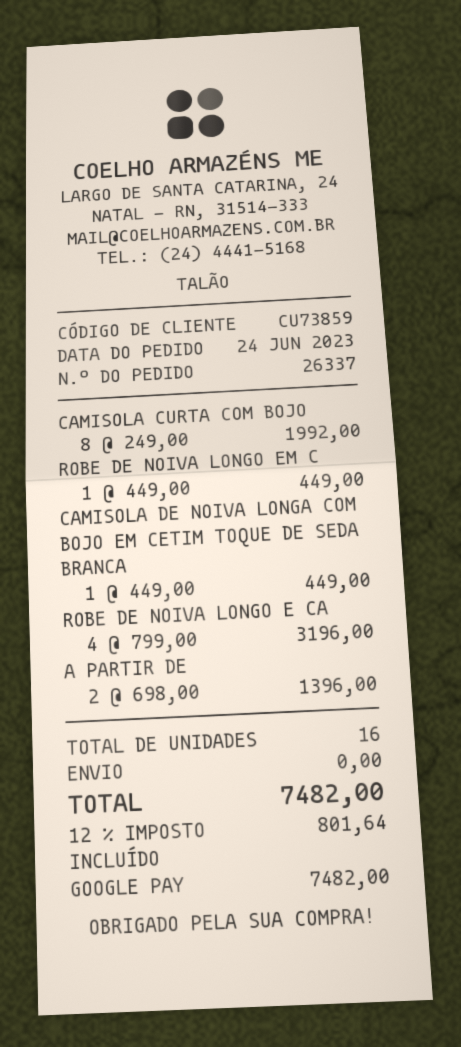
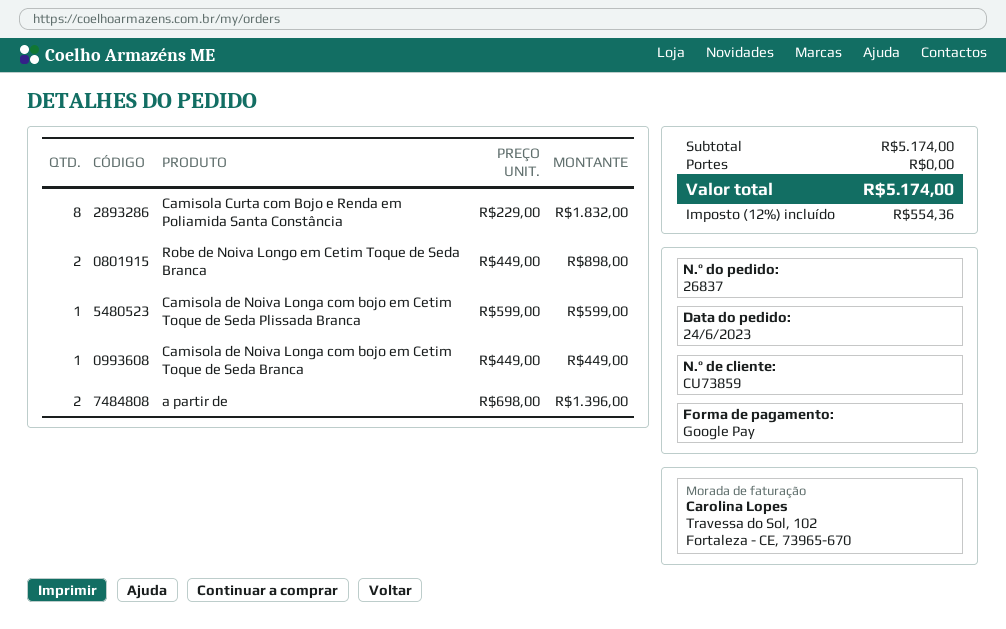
order number: 26337 -> 26837
CAMISOLA CURTA COM BOJO: 8 x 249.00 = 1992.00 -> 8 x 229.00 = 1832.00
ROBE DE NOIVA LONGO EM C: 1 x 449.00 = 449.00 -> 2 x 449.00 = 898.00
ROBE DE NOIVA LONGO E CA: 4 x 799.00 = 3196.00 -> none
Camisola de Noiva Longa com bojo em Cetim Toque de Seda Plissada Branca: none -> 1 x 599.00 = 599.00
tax: 12% = 801.64 -> 12% = 554.36
total: 7482.00 -> 5174.00

